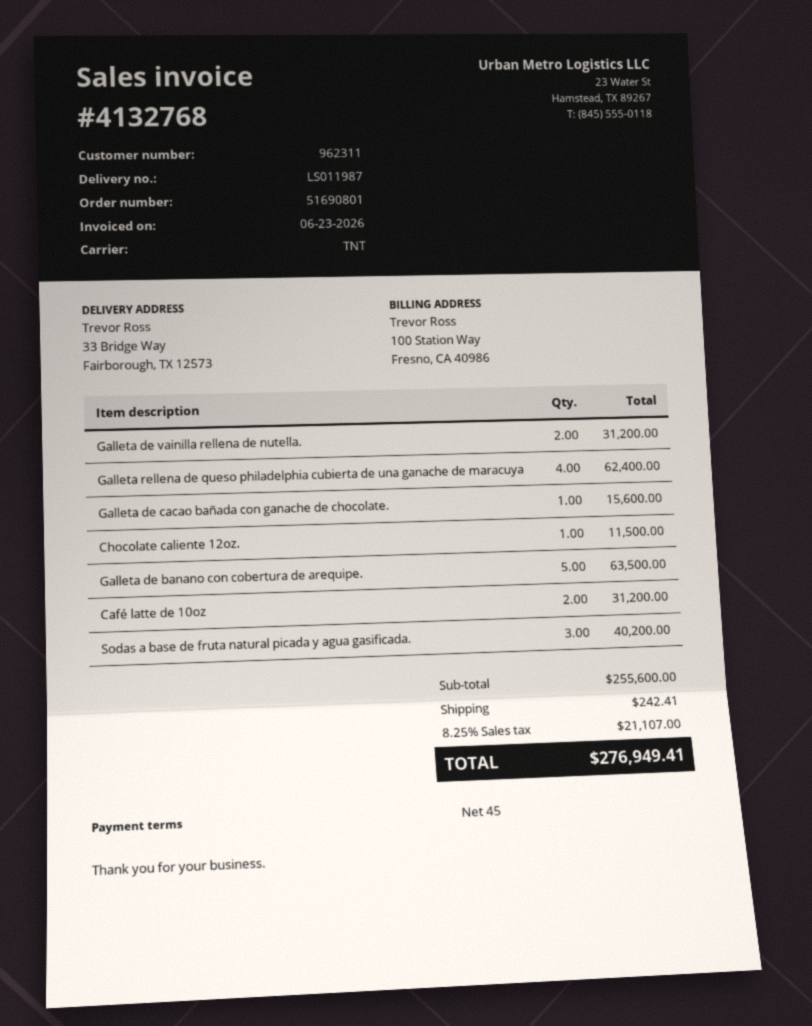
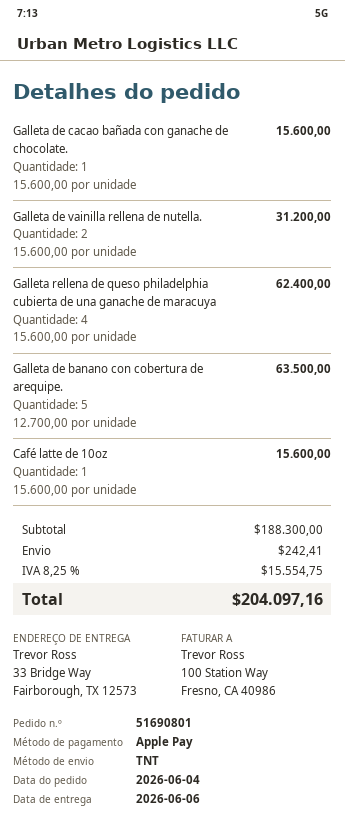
Chocolate caliente 12oz.: 1 for 11500.00 -> none
Café latte de 10oz: 2 for 31200.00 -> 1 for 15600.00
Sodas a base de fruta natural picada y agua gasificada.: 3 for 40200.00 -> none
subtotal: 255600.00 -> 188300.00
tax: 8.25% = 21107.00 -> 8.25% = 15554.75
total: 276949.41 -> 204097.16

